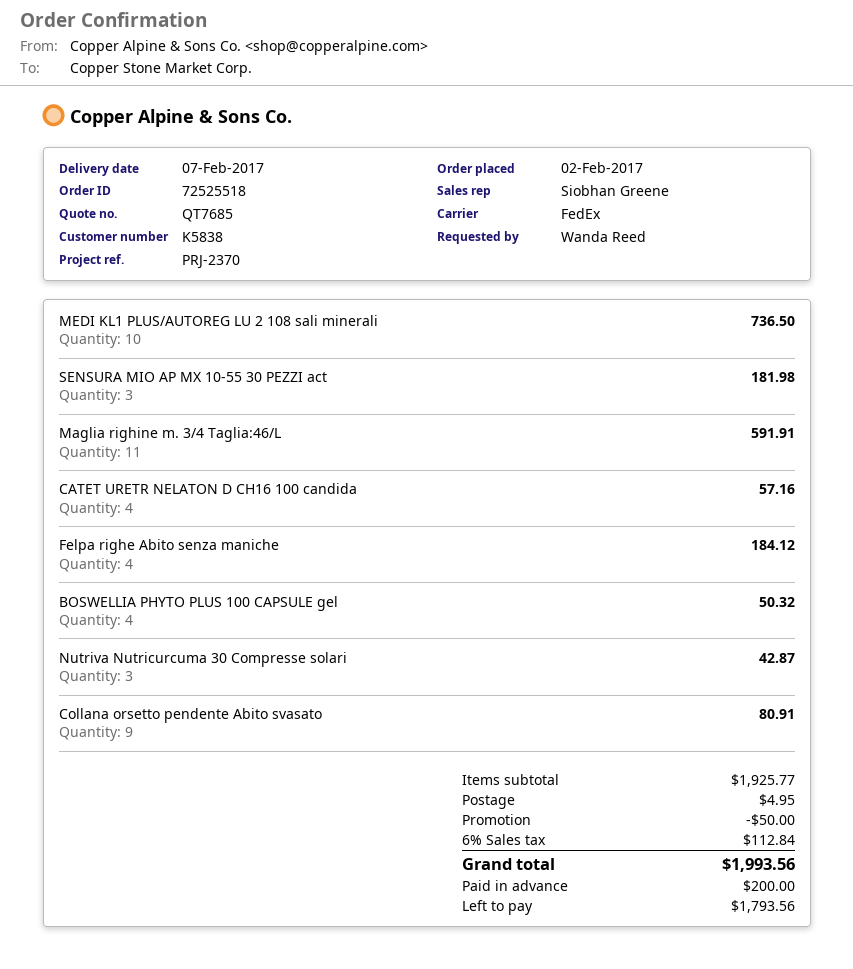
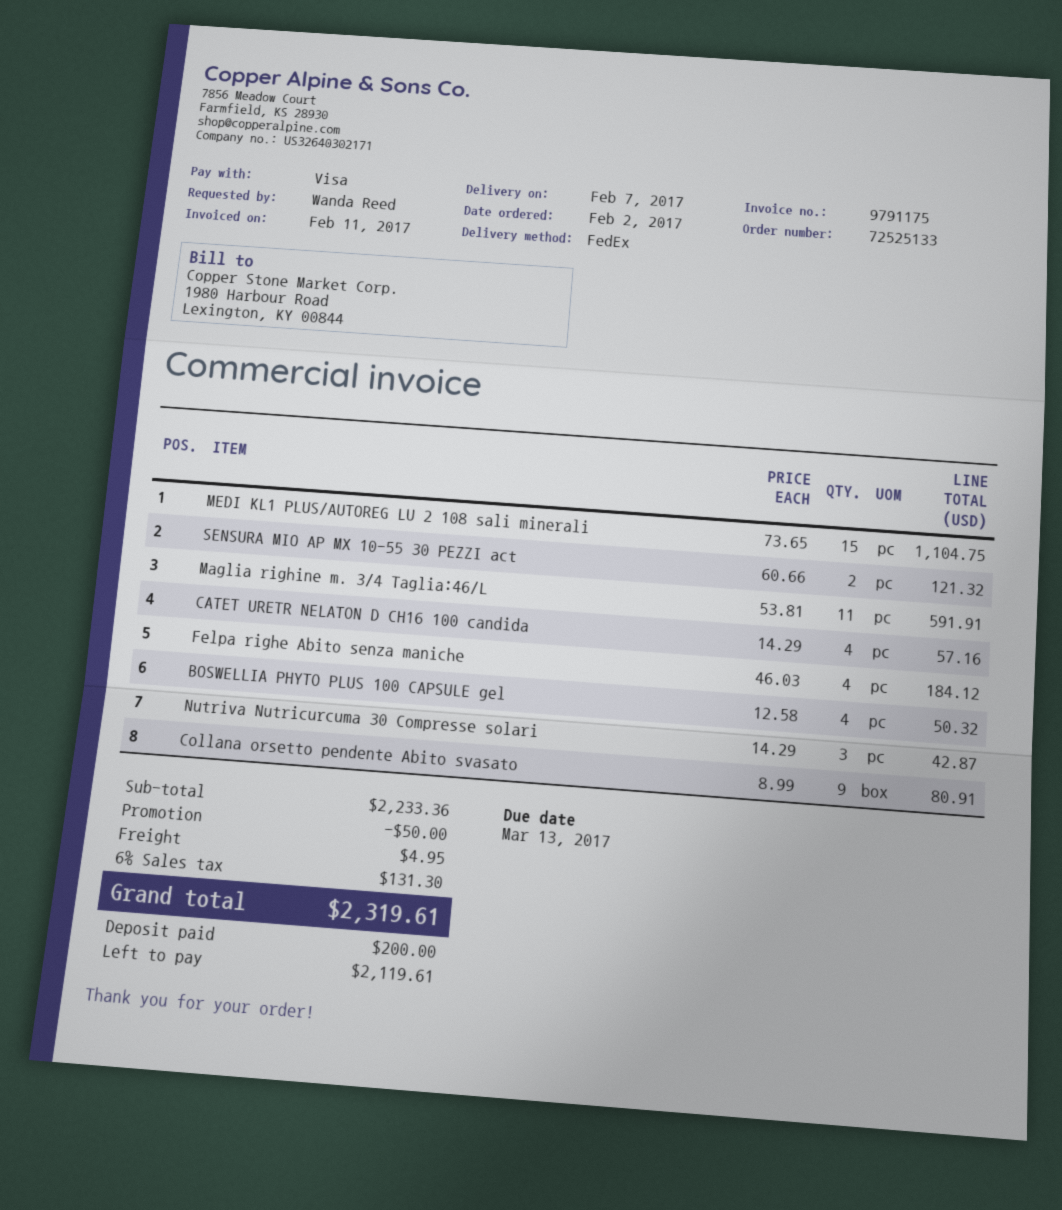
order number: 72525518 -> 72525133
MEDI KL1 PLUS/AUTOREG LU 2 108 sali minerali: 10 for 736.50 -> 15 for 1104.75
SENSURA MIO AP MX 10-55 30 PEZZI act: 3 for 181.98 -> 2 for 121.32
subtotal: 1925.77 -> 2233.36
tax: 6% = 112.84 -> 6% = 131.30
total: 1993.56 -> 2319.61
balance: 1793.56 -> 2119.61

